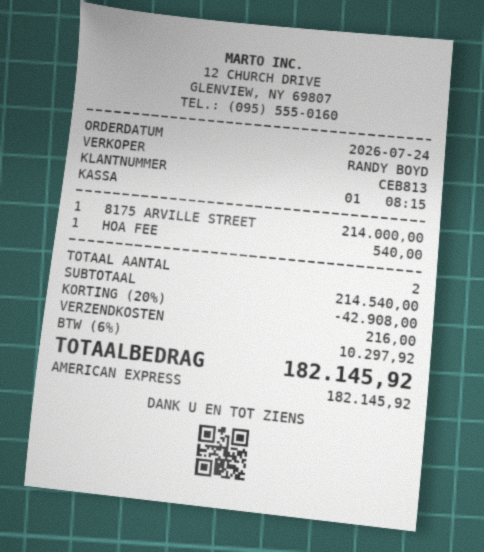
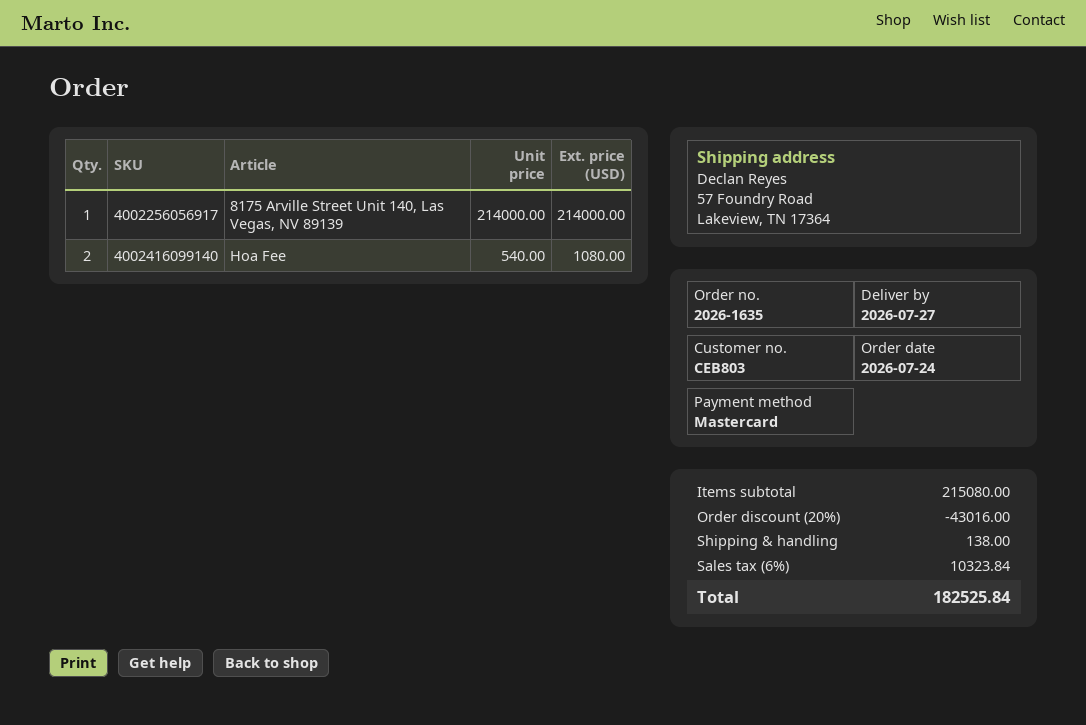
customer number: CEB813 -> CEB803
payment method: American Express -> Mastercard
HOA FEE: 1 x 540.00 = 540.00 -> 2 x 540.00 = 1080.00
subtotal: 214540.00 -> 215080.00
discount: 20% = 42908.00 -> 20% = 43016.00
shipping: 216.00 -> 138.00
tax: 6% = 10297.92 -> 6% = 10323.84
total: 182145.92 -> 182525.84

